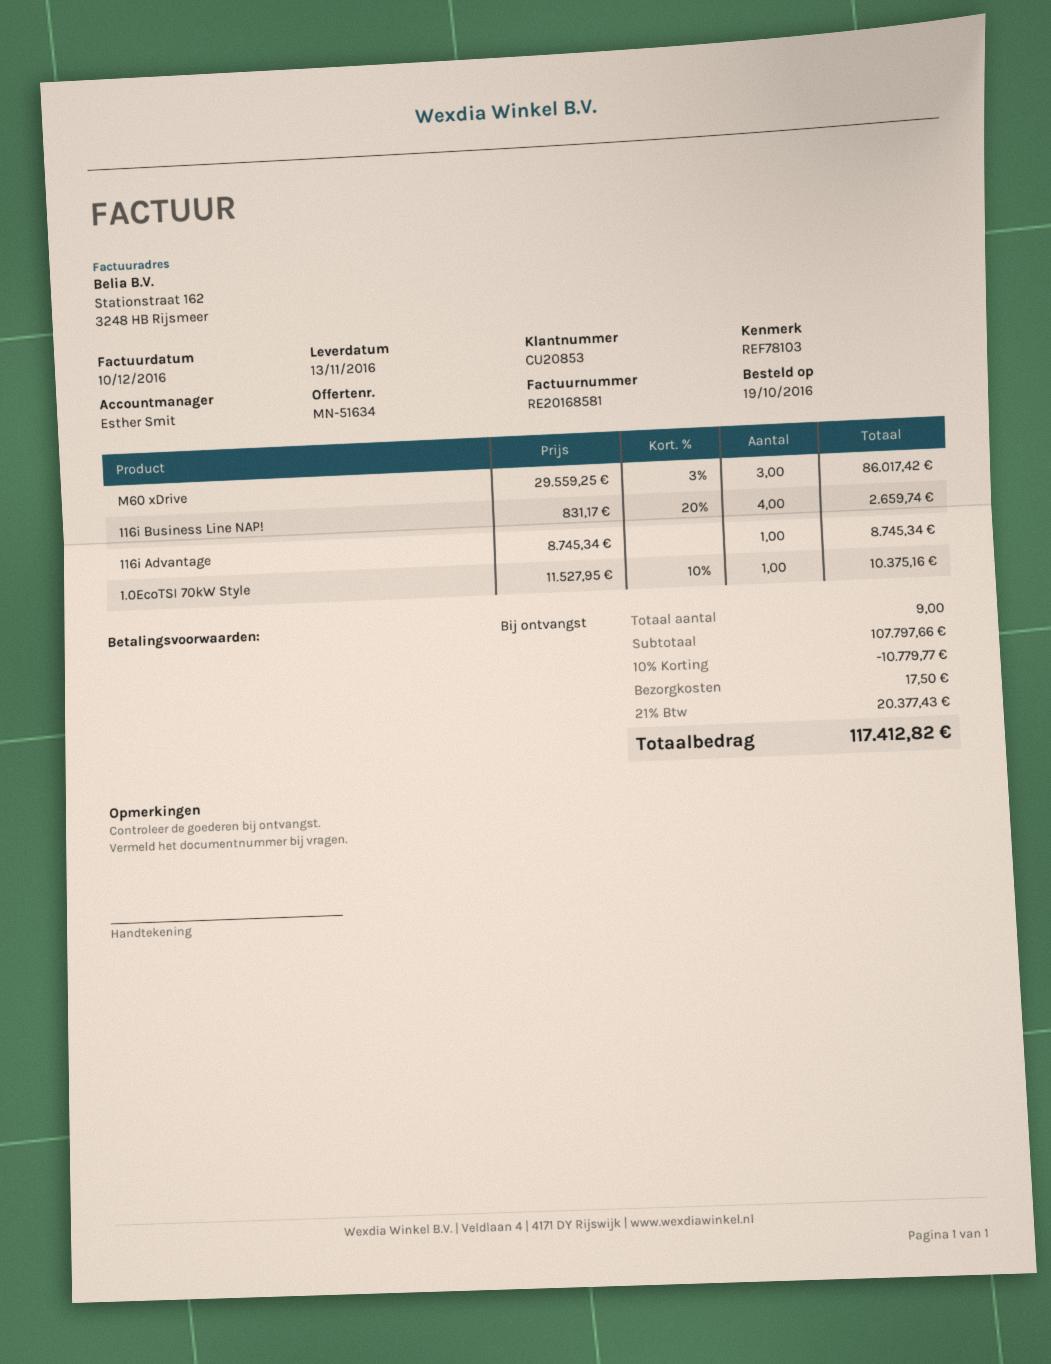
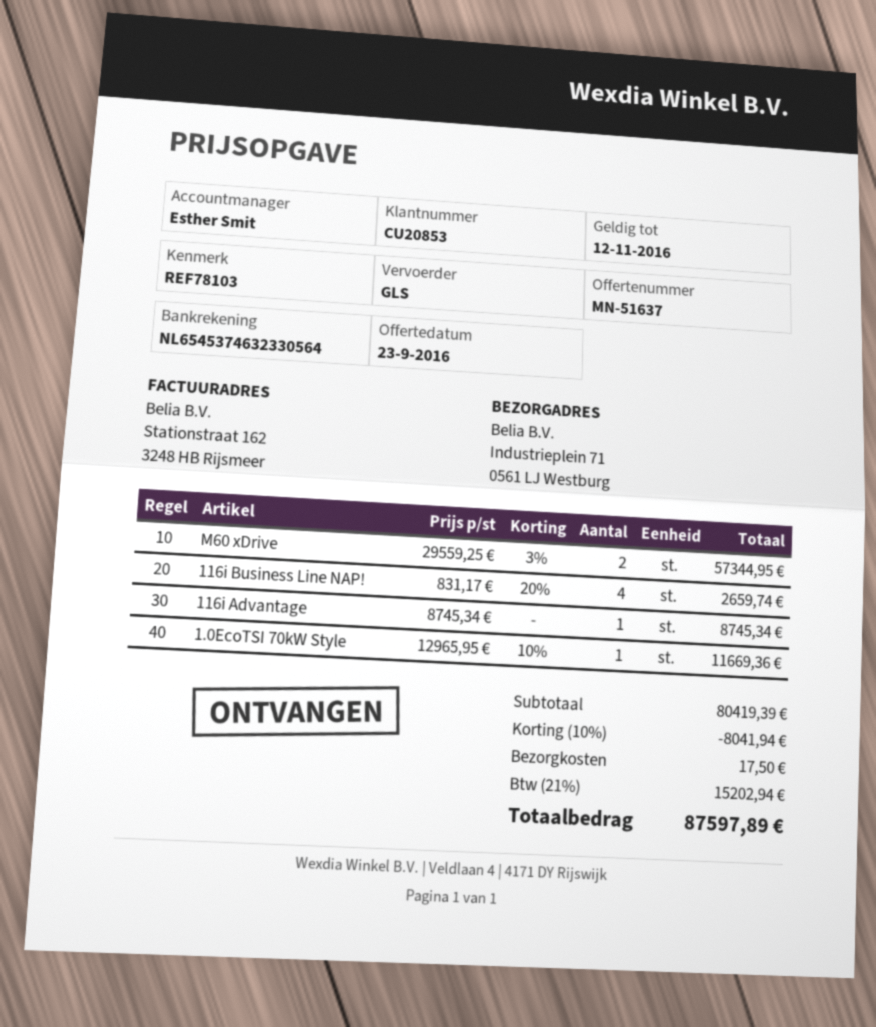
quote number: MN-51634 -> MN-51637
M60 xDrive: 3 x 29559.25 - 3% = 86017.42 -> 2 x 29559.25 - 3% = 57344.95
1.0EcoTSI 70kW Style: 1 x 11527.95 - 10% = 10375.16 -> 1 x 12965.95 - 10% = 11669.36
subtotal: 107797.66 -> 80419.39
discount: 10% = 10779.77 -> 10% = 8041.94
tax: 21% = 20377.43 -> 21% = 15202.94
total: 117412.82 -> 87597.89

